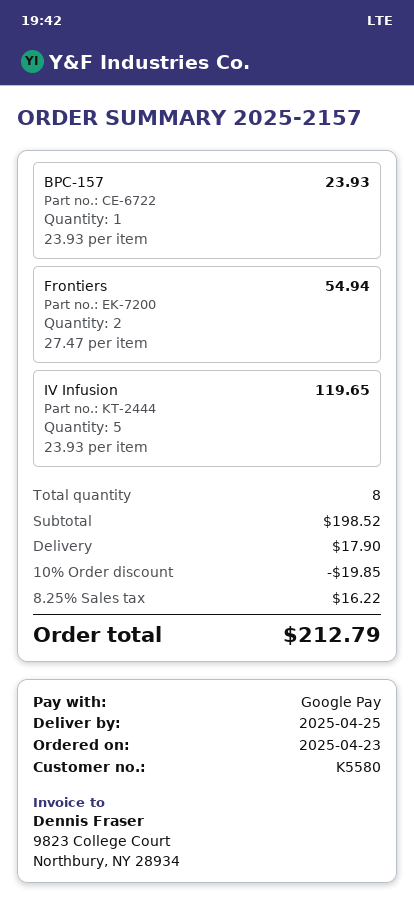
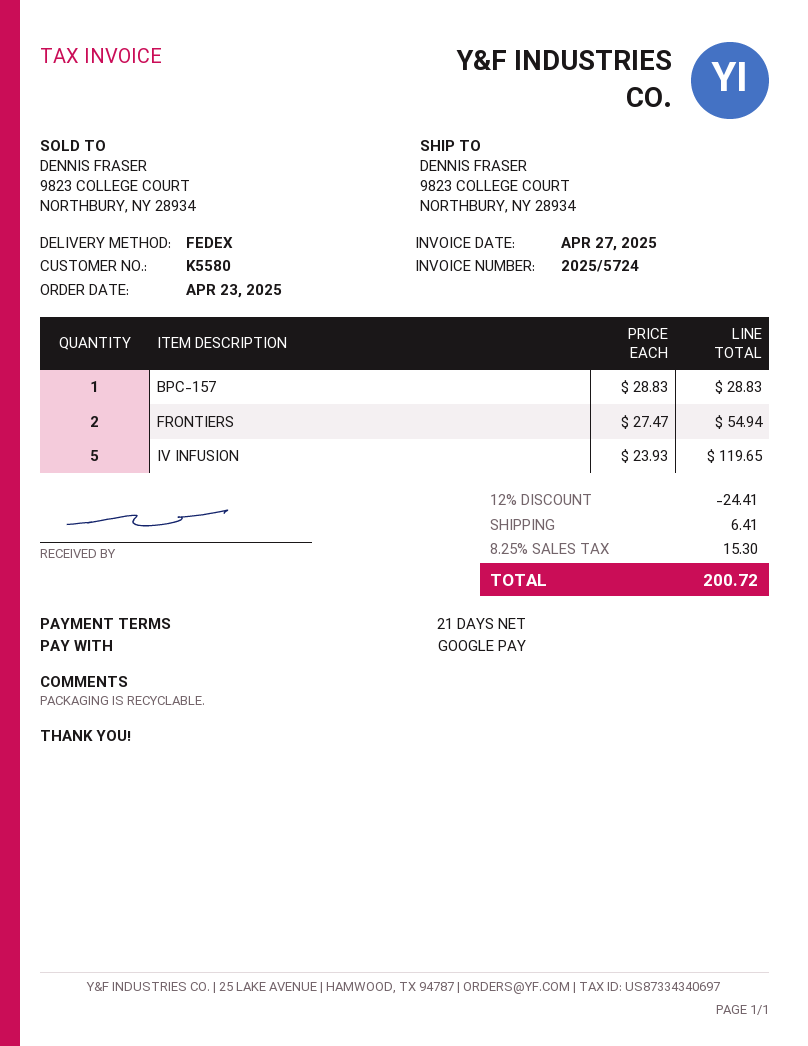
BPC-157: 1 x 23.93 = 23.93 -> 1 x 28.83 = 28.83
discount: 10% = 19.85 -> 12% = 24.41
shipping: 17.90 -> 6.41
tax: 8.25% = 16.22 -> 8.25% = 15.30
total: 212.79 -> 200.72

